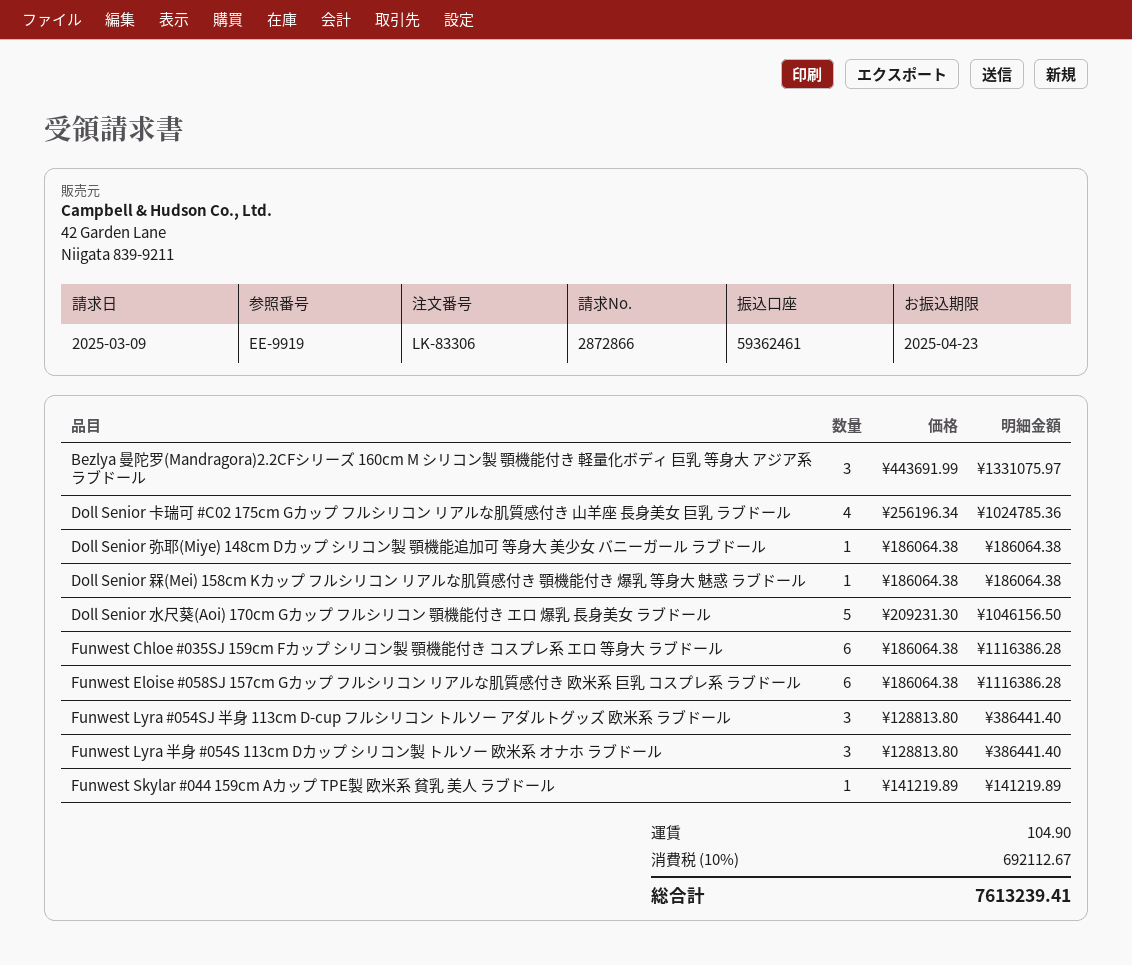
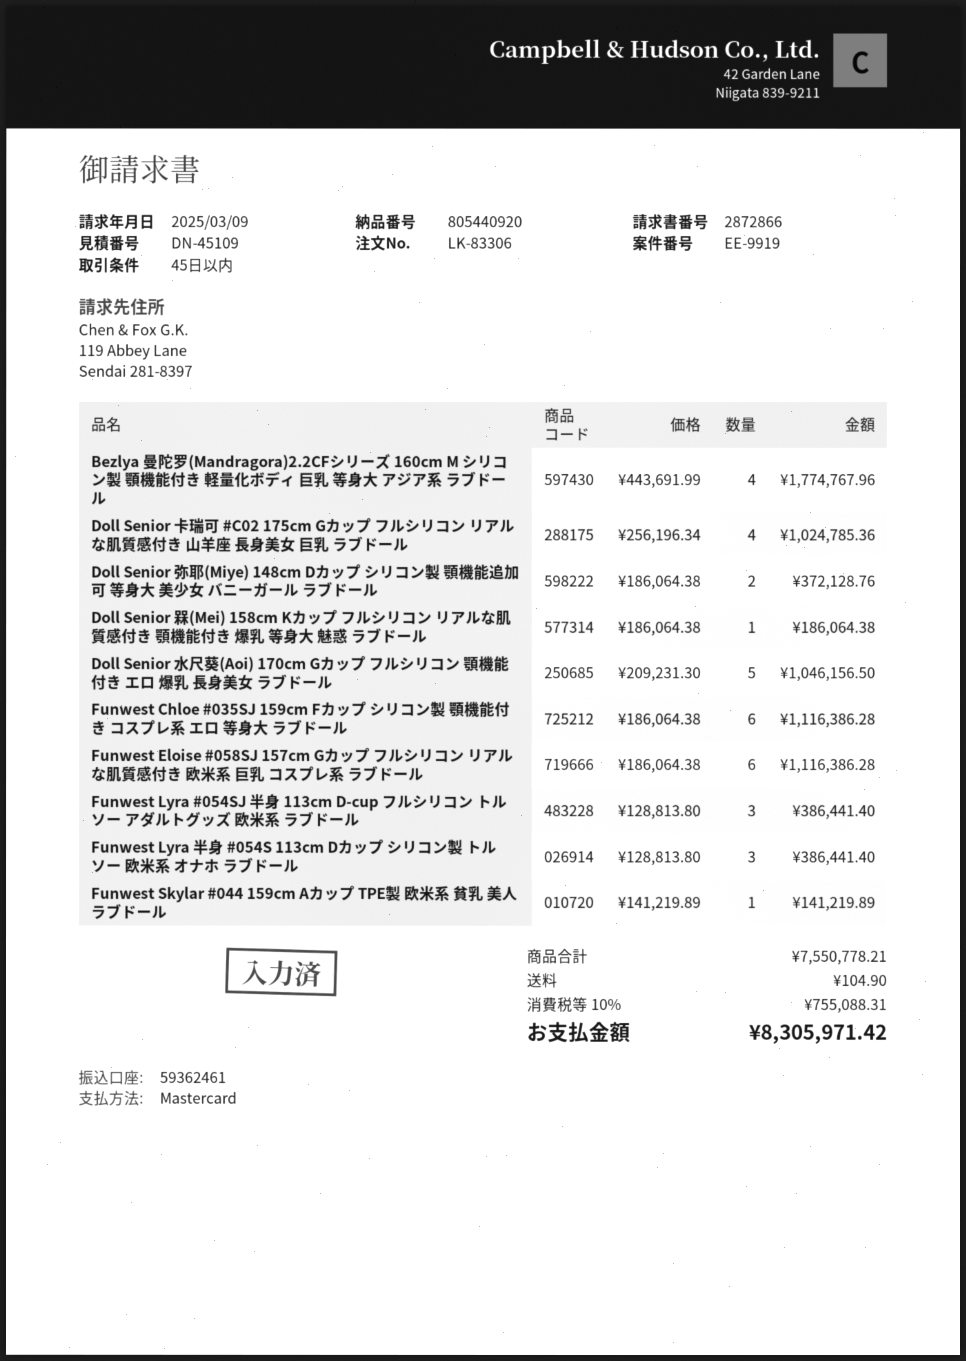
Bezlya 曼陀罗(Mandragora)2.2CFシリーズ 160cm M シリコン製 顎機能付き 軽量化ボディ 巨乳 等身大 アジア系 ラブドール: 3 x 443691.99 = 1331075.97 -> 4 x 443691.99 = 1774767.96
Doll Senior 弥耶(Miye) 148cm Dカップ シリコン製 顎機能追加可 等身大 美少女 バニーガール ラブドール: 1 x 186064.38 = 186064.38 -> 2 x 186064.38 = 372128.76
tax: 10% = 692112.67 -> 10% = 755088.31
total: 7613239.41 -> 8305971.42

